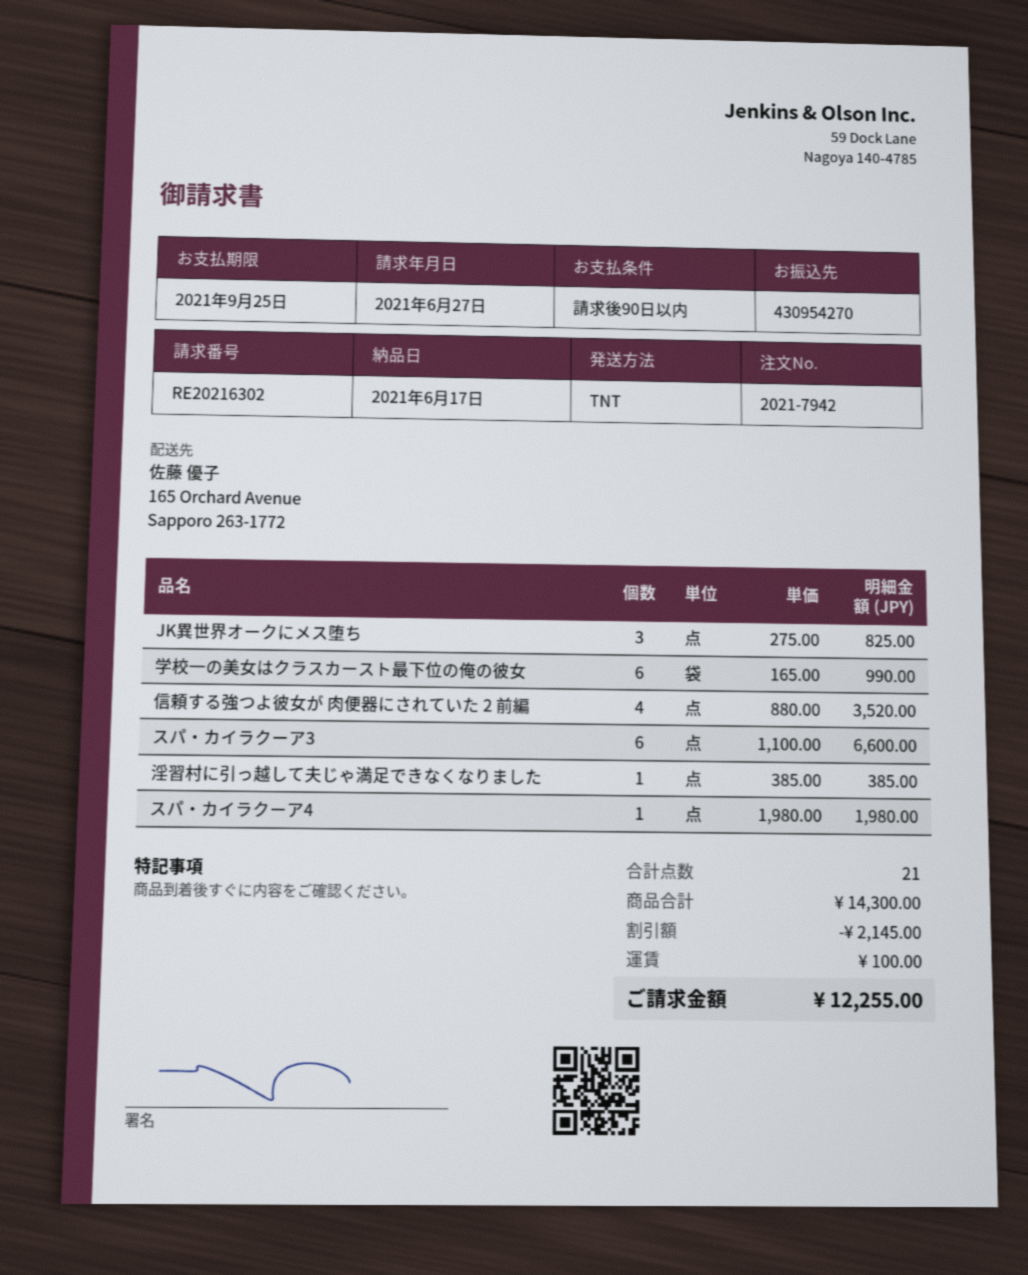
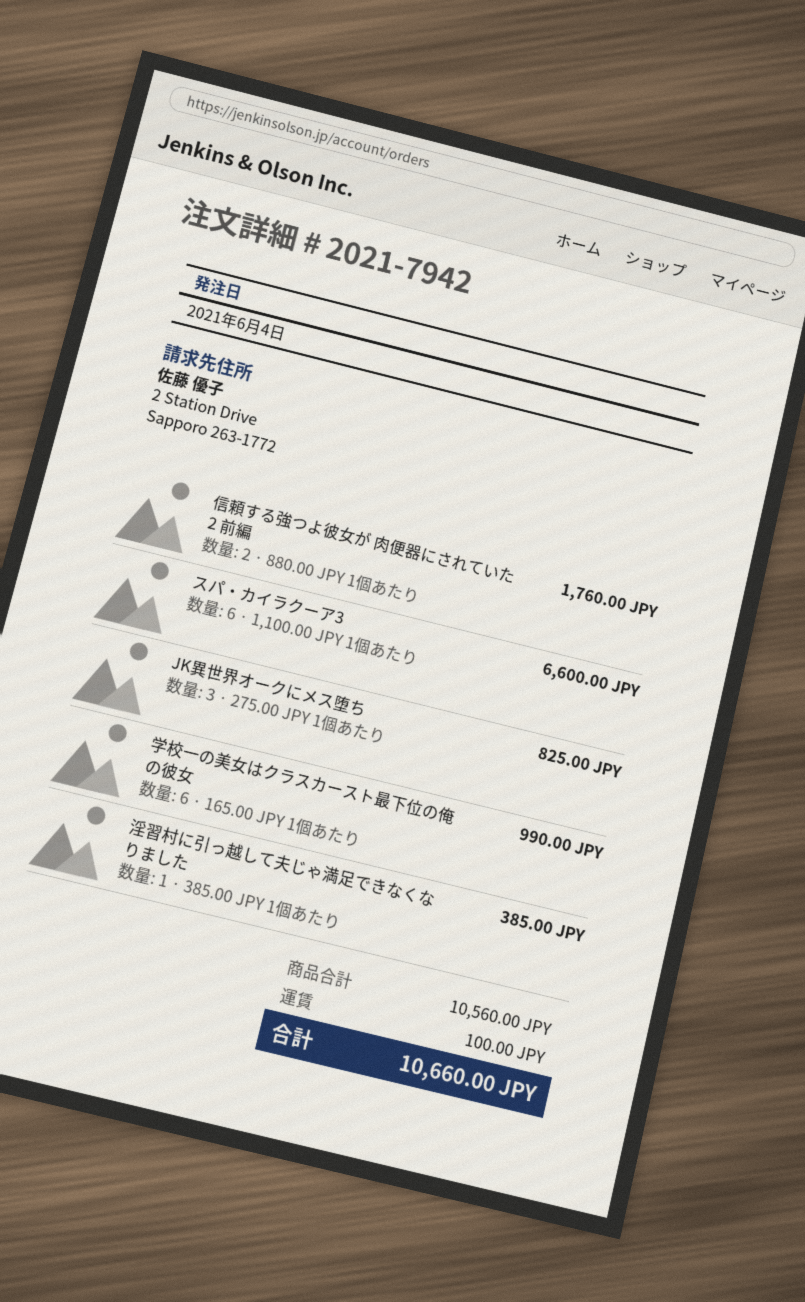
信頼する強つよ彼女が 肉便器にされていた 2 前編: 4 x 880.00 = 3520.00 -> 2 x 880.00 = 1760.00
スパ・カイラクーア4: 1 x 1980.00 = 1980.00 -> none
subtotal: 14300.00 -> 10560.00
discount: 2145.00 -> none
total: 12255.00 -> 10660.00

